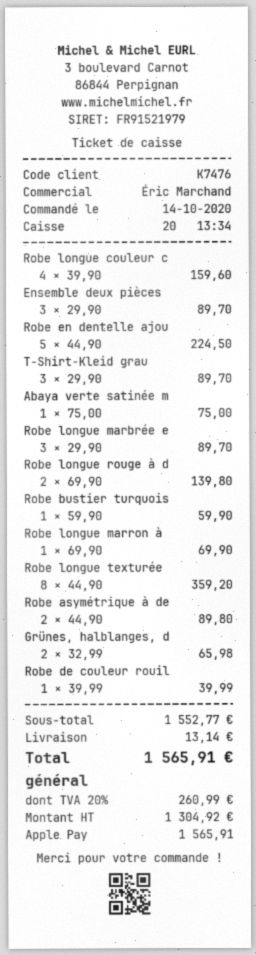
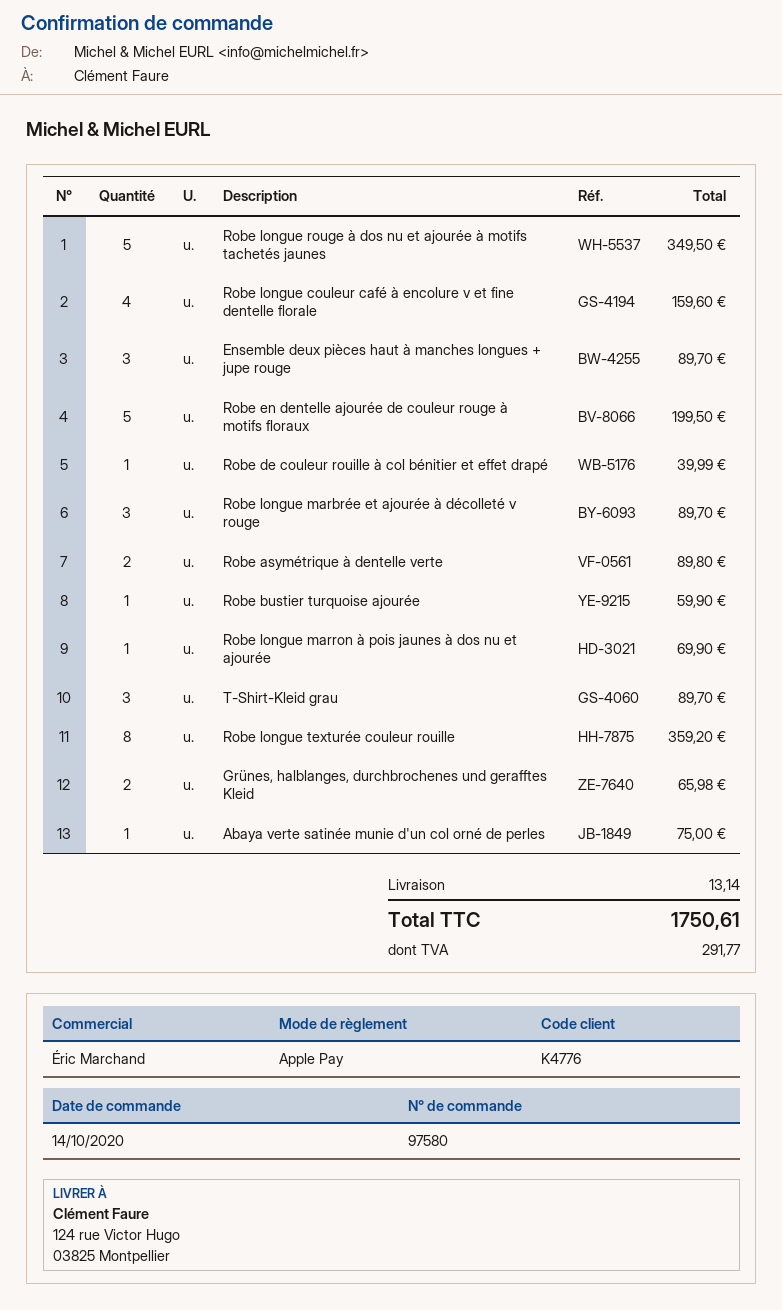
customer number: K7476 -> K4776
Robe en dentelle ajou: 5 for 224.50 -> 5 for 199.50
Robe longue rouge à d: 2 for 139.80 -> 5 for 349.50
tax: 260.99 -> 291.77
total: 1565.91 -> 1750.61

